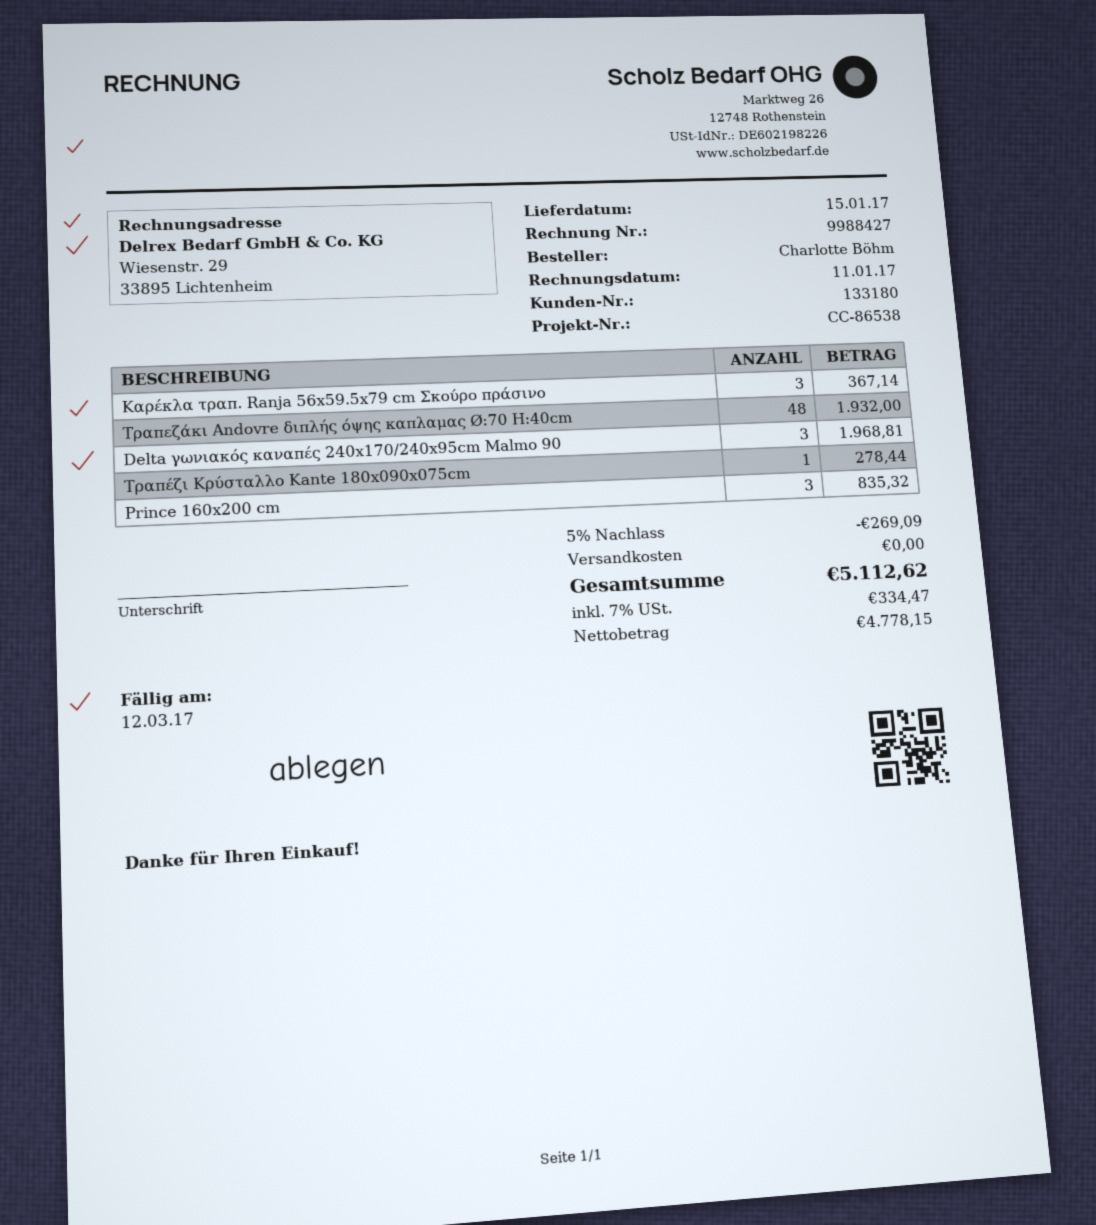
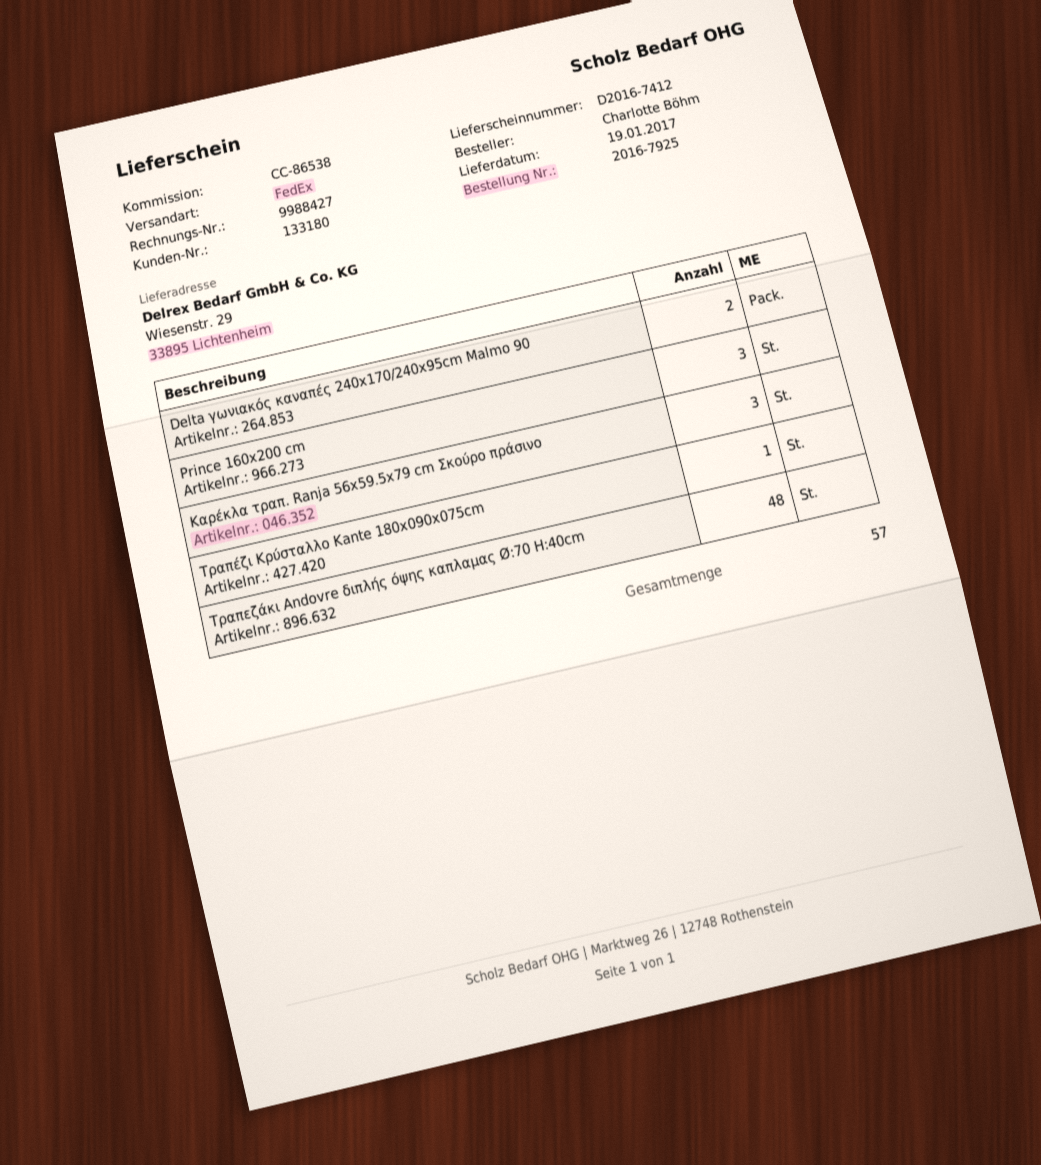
delivery date: 2017-01-15 -> 2017-01-19
Delta γωνιακός καναπές 240x170/240x95cm Malmo 90: 3 -> 2

